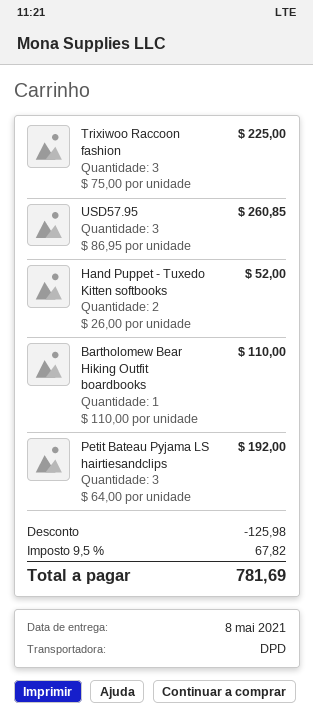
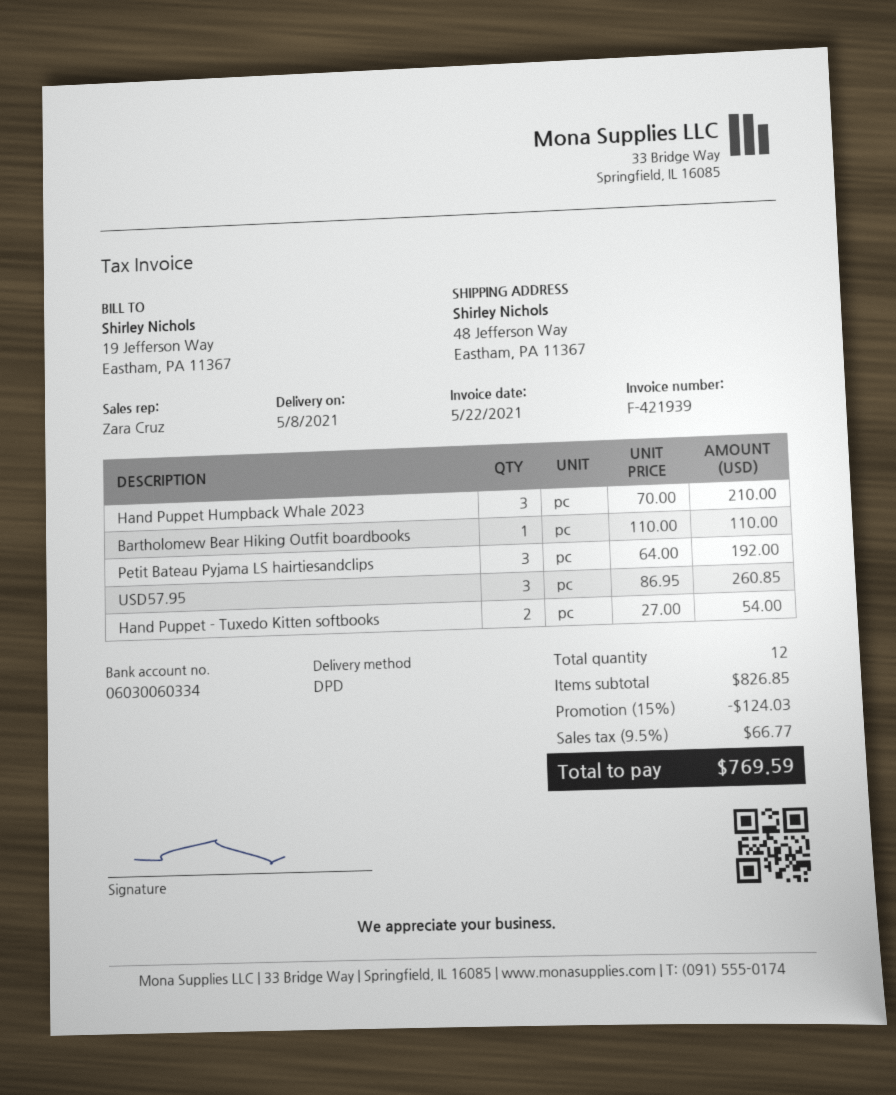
Trixiwoo Raccoon fashion: 3 x 75.00 = 225.00 -> none
Hand Puppet - Tuxedo Kitten softbooks: 2 x 26.00 = 52.00 -> 2 x 27.00 = 54.00
Hand Puppet Humpback Whale 2023: none -> 3 x 70.00 = 210.00
discount: 125.98 -> 124.03
tax: 9.5% = 67.82 -> 9.5% = 66.77
total: 781.69 -> 769.59

